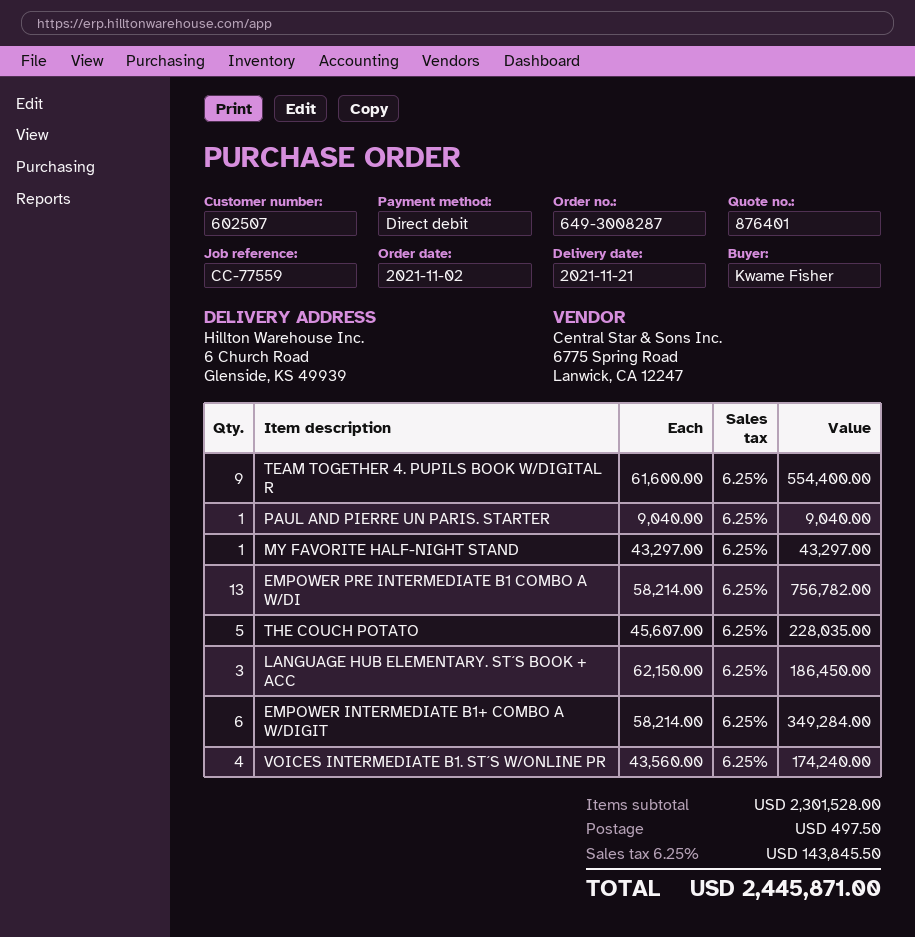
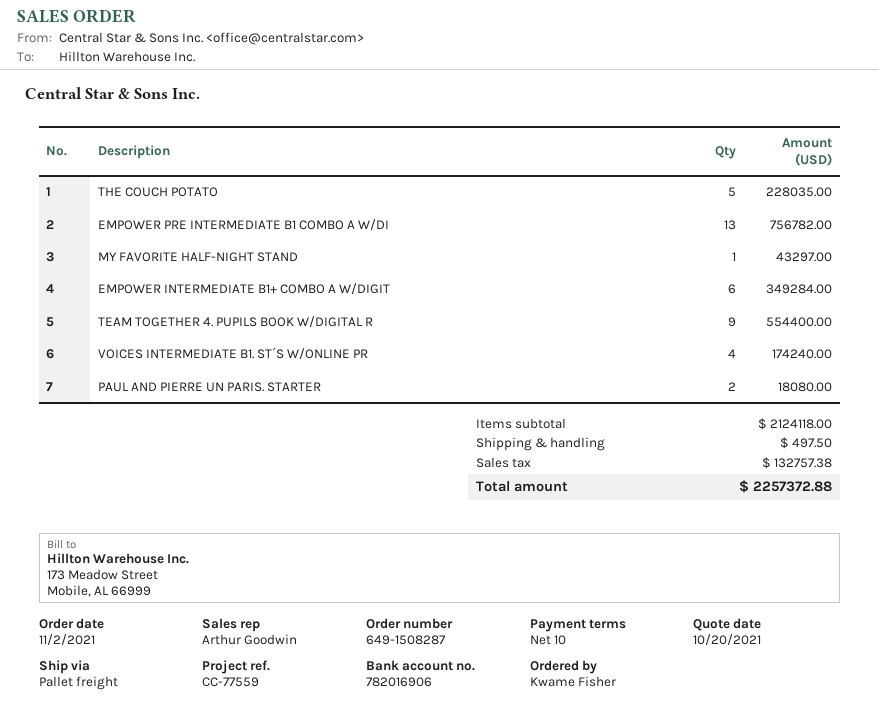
order number: 649-3008287 -> 649-1508287
PAUL AND PIERRE UN PARIS. STARTER: 1 for 9040.00 -> 2 for 18080.00
LANGUAGE HUB ELEMENTARY. ST´S BOOK + ACC: 3 for 186450.00 -> none
subtotal: 2301528.00 -> 2124118.00
tax: 143845.50 -> 132757.38
total: 2445871.00 -> 2257372.88

